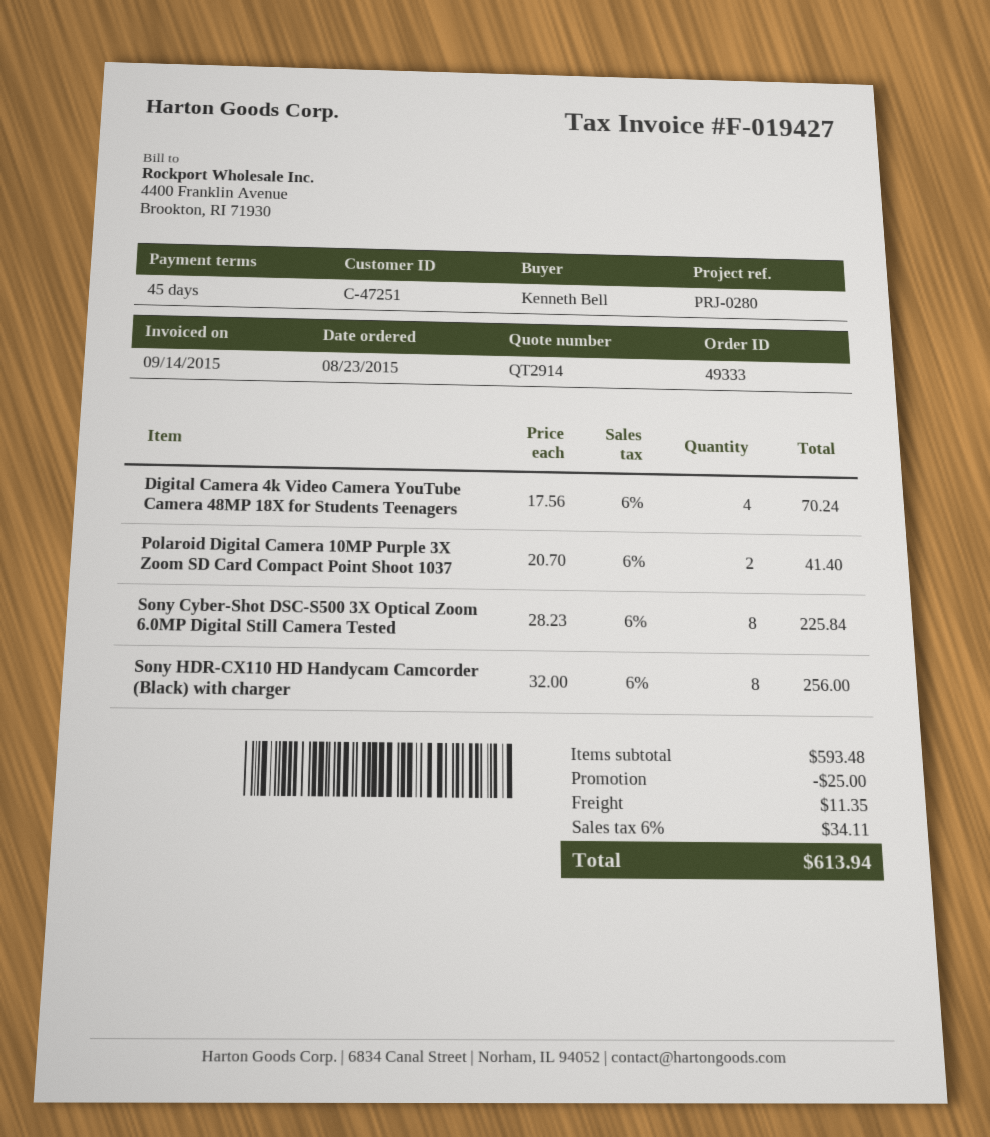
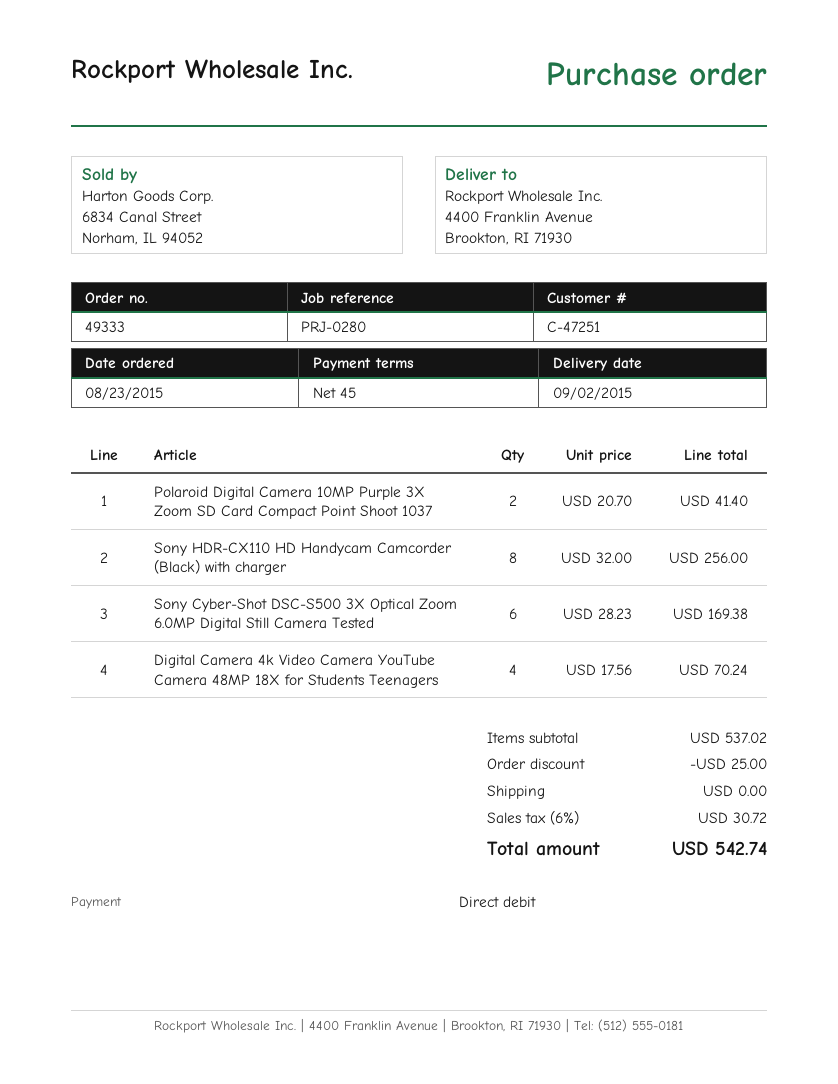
Sony Cyber-Shot DSC-S500 3X Optical Zoom 6.0MP Digital Still Camera Tested: 8 x 28.23 = 225.84 -> 6 x 28.23 = 169.38
subtotal: 593.48 -> 537.02
shipping: 11.35 -> 0.00
tax: 6% = 34.11 -> 6% = 30.72
total: 613.94 -> 542.74

